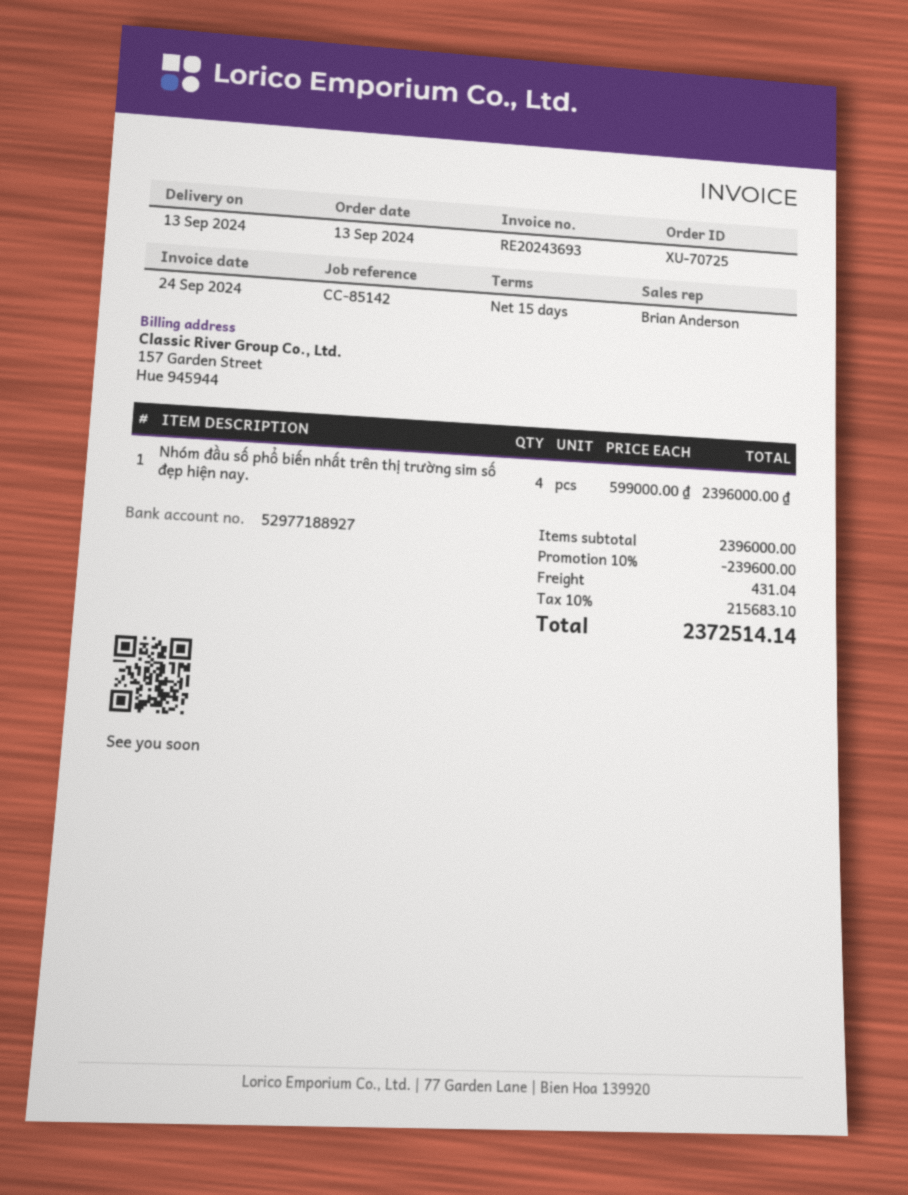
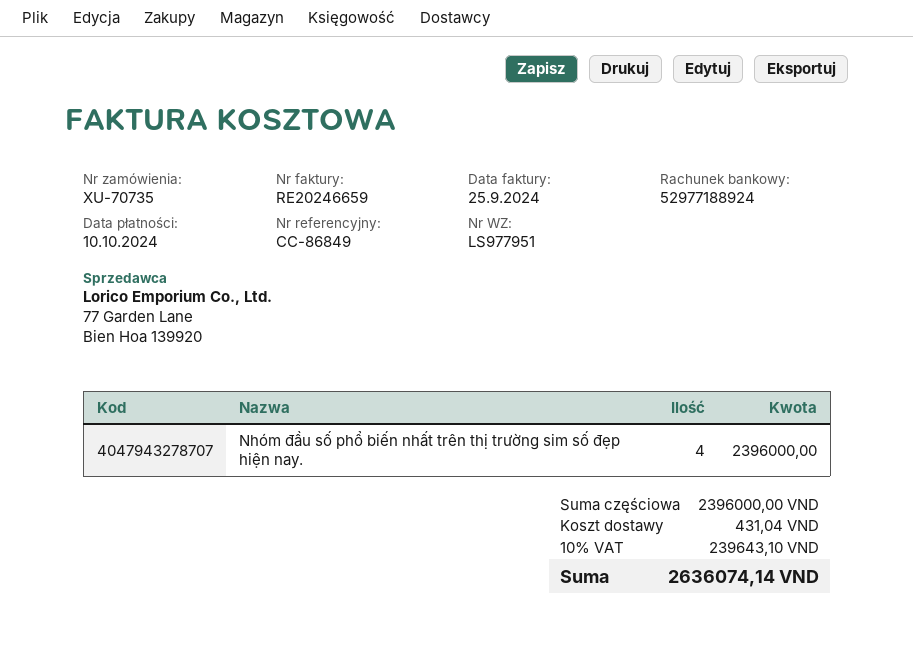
order number: XU-70725 -> XU-70735
invoice number: RE20243693 -> RE20246659
invoice date: 2024-09-24 -> 2024-09-25
reference: CC-85142 -> CC-86849
bank account: 52977188927 -> 52977188924
discount: 10% = 239600.00 -> none
tax: 10% = 215683.10 -> 10% = 239643.10
total: 2372514.14 -> 2636074.14

